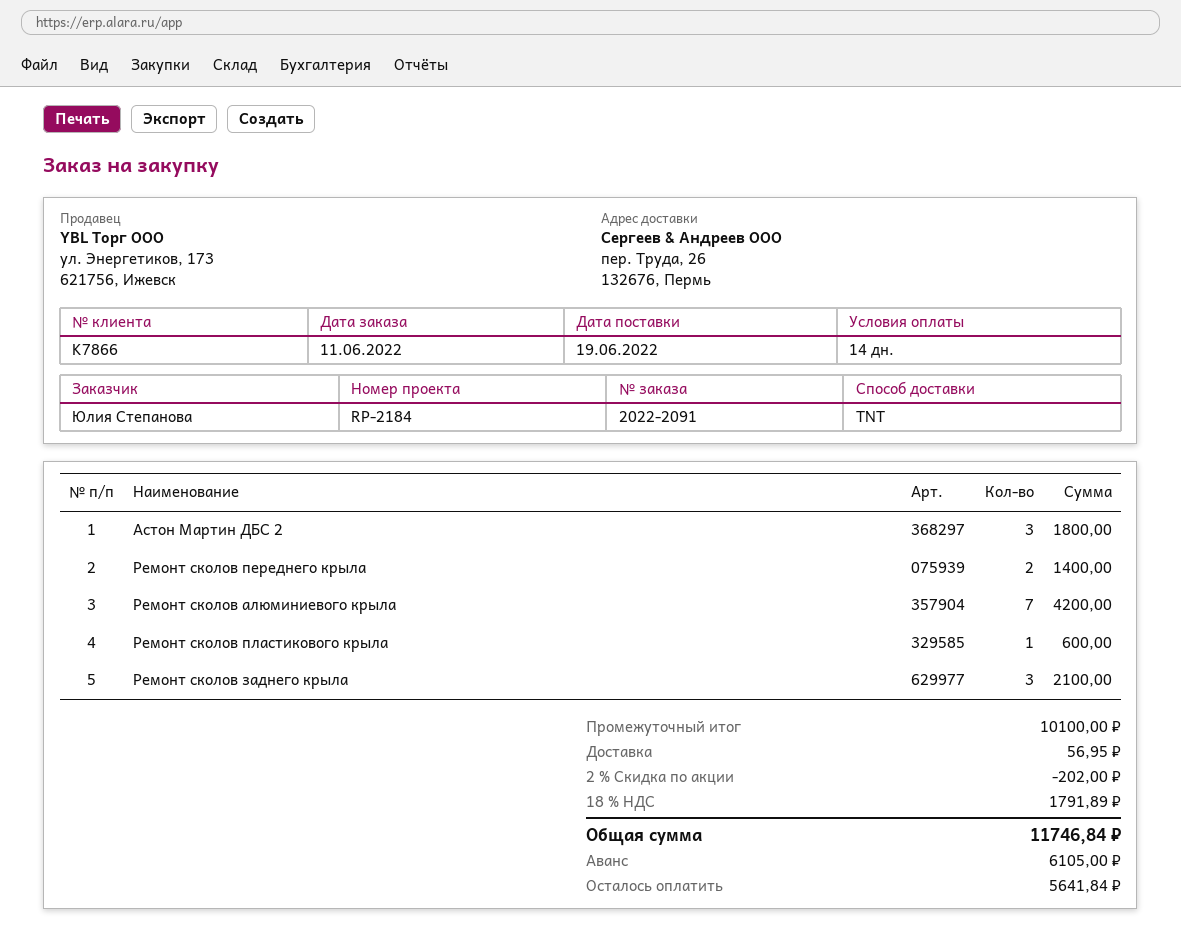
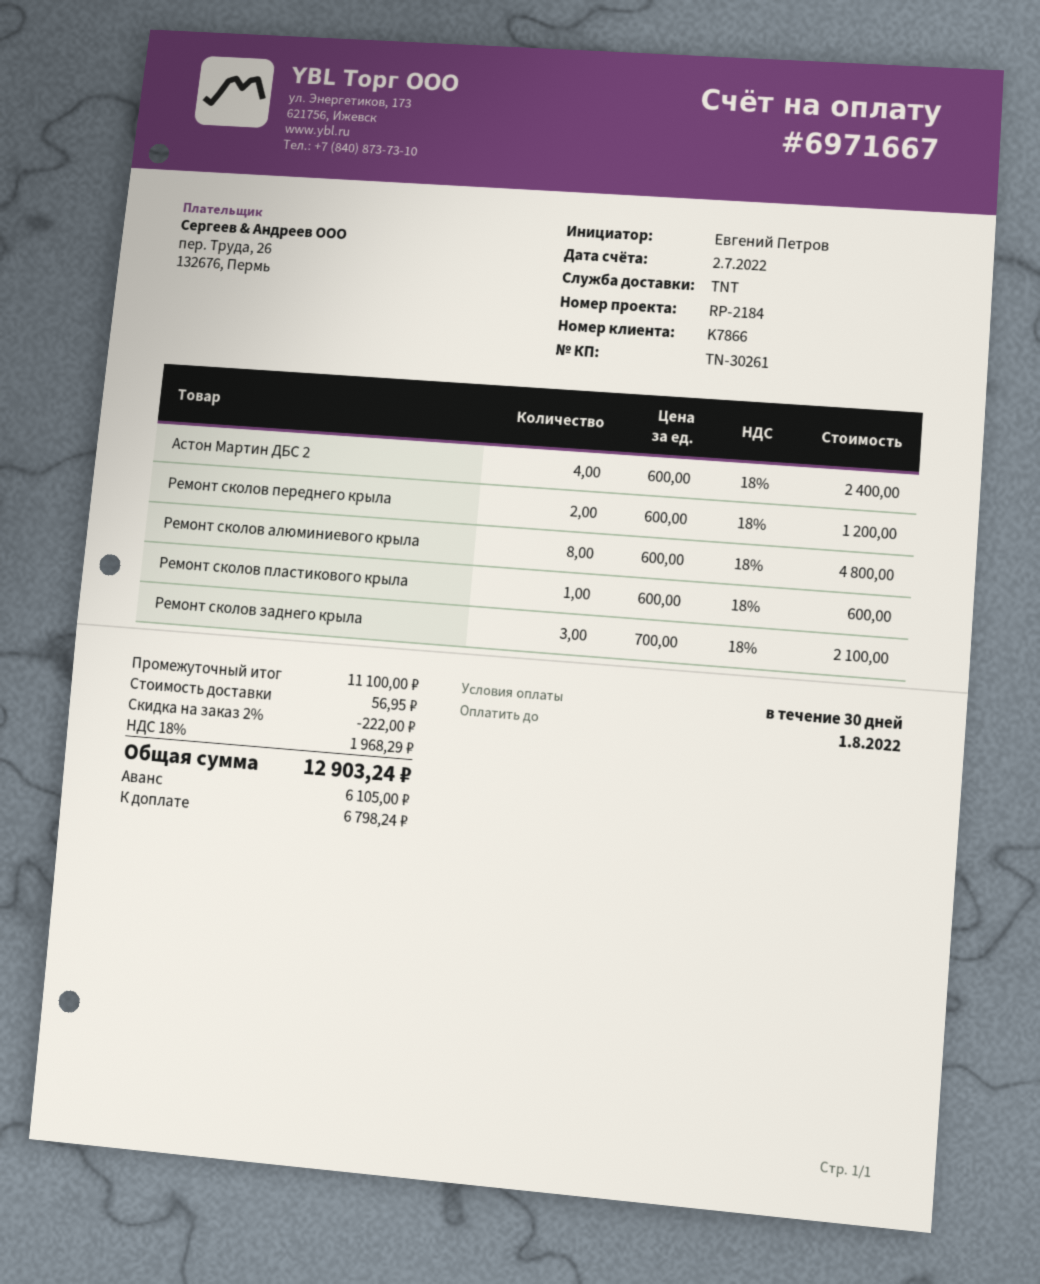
payment terms: 14 days -> 30 days
ordered by: Юлия Степанова -> Евгений Петров
Астон Мартин ДБС 2: 3 for 1800.00 -> 4 for 2400.00
Ремонт сколов переднего крыла: 2 for 1400.00 -> 2 for 1200.00
Ремонт сколов алюминиевого крыла: 7 for 4200.00 -> 8 for 4800.00
subtotal: 10100.00 -> 11100.00
discount: 2% = 202.00 -> 2% = 222.00
tax: 18% = 1791.89 -> 18% = 1968.29
total: 11746.84 -> 12903.24
balance: 5641.84 -> 6798.24

